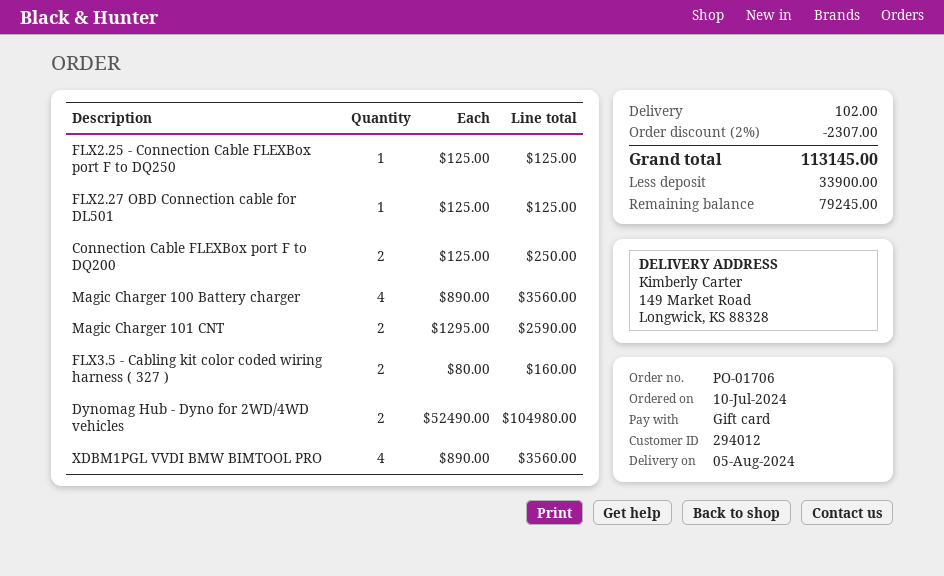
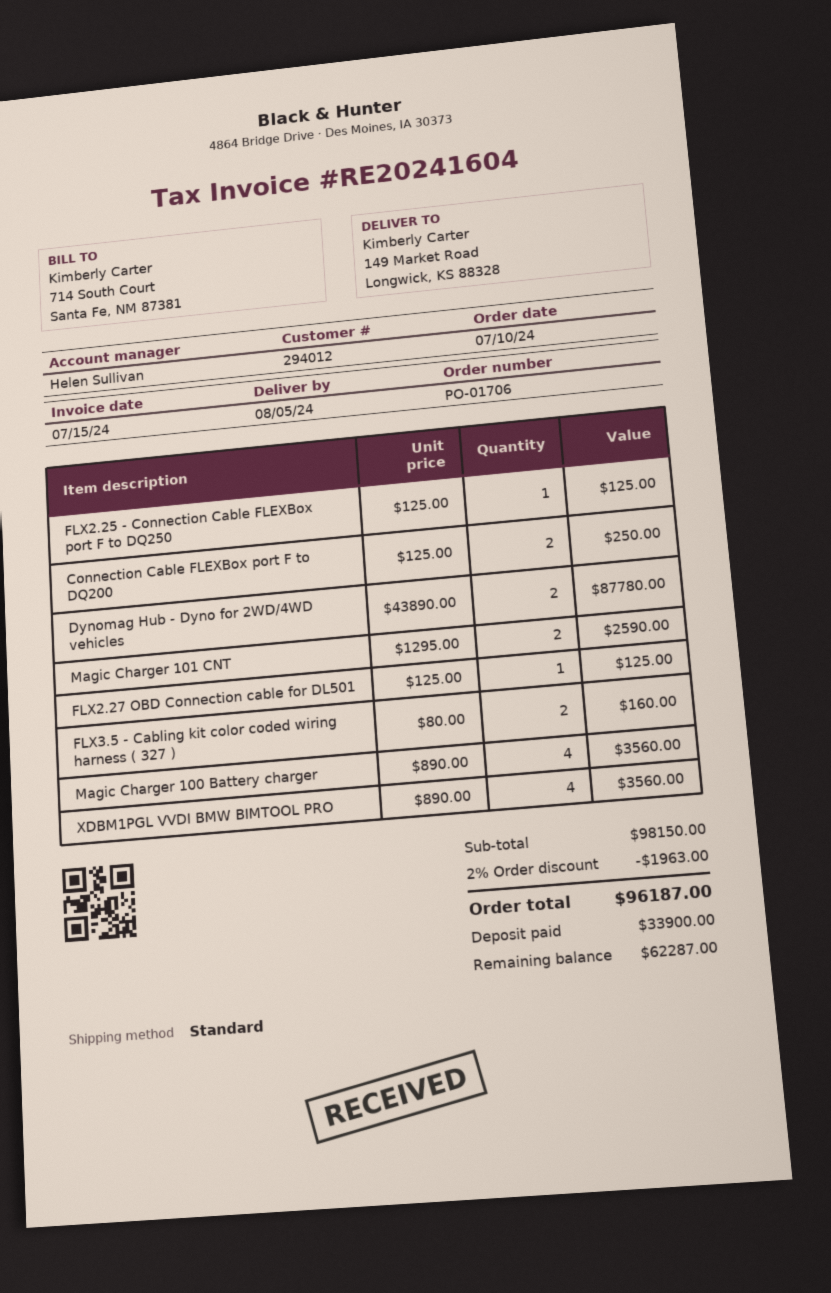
Dynomag Hub - Dyno for 2WD/4WD vehicles: 2 x 52490.00 = 104980.00 -> 2 x 43890.00 = 87780.00
discount: 2% = 2307.00 -> 2% = 1963.00
shipping: 102.00 -> none
total: 113145.00 -> 96187.00
balance: 79245.00 -> 62287.00

